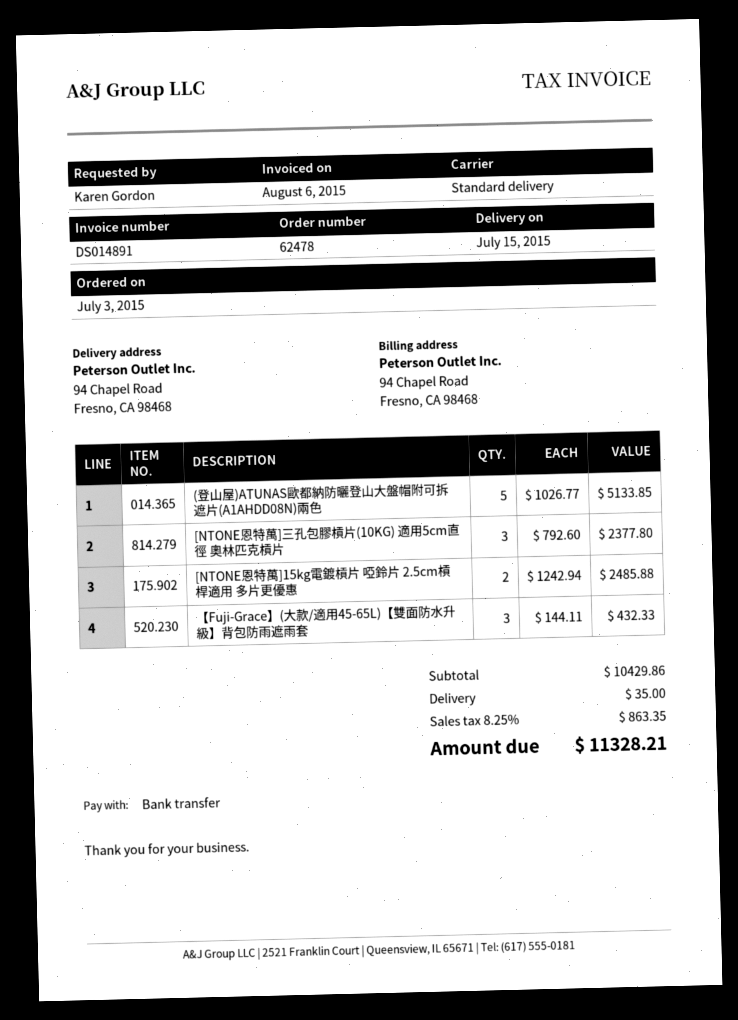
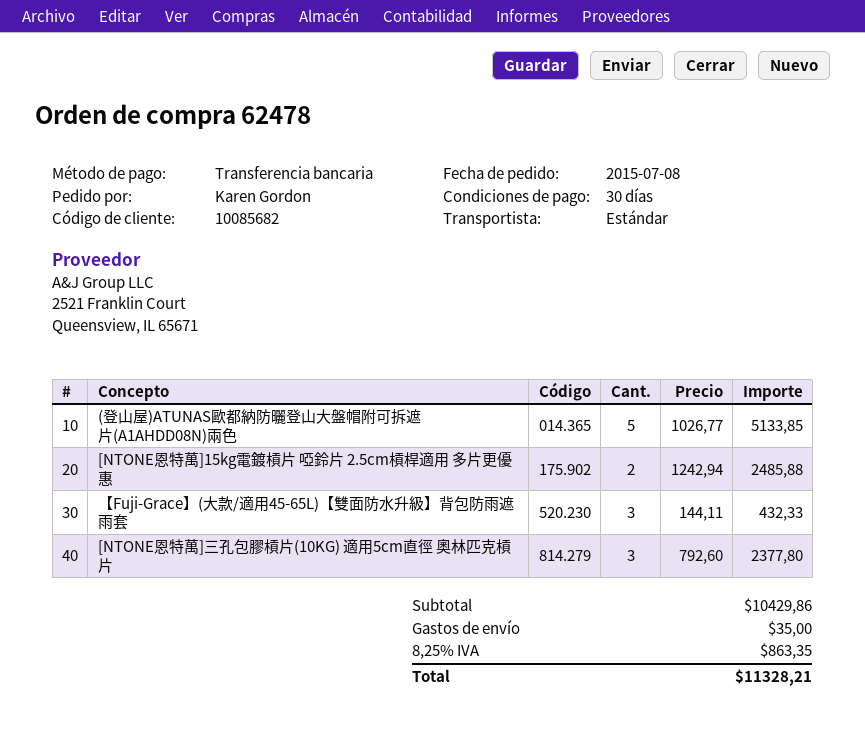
order date: 2015-07-03 -> 2015-07-08

